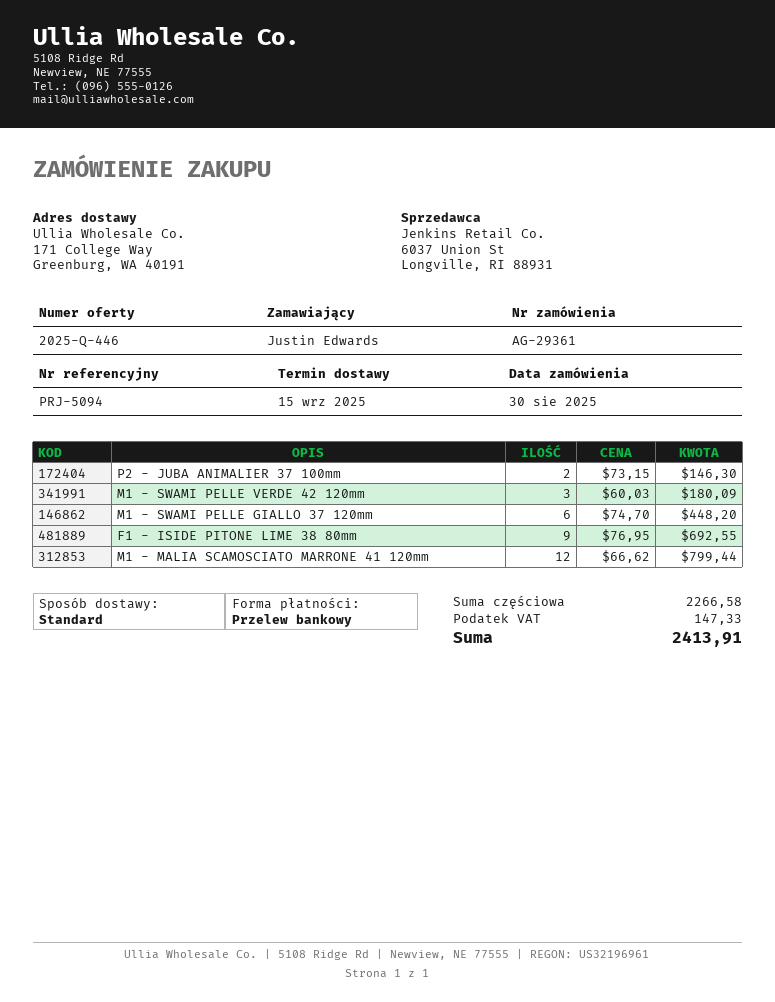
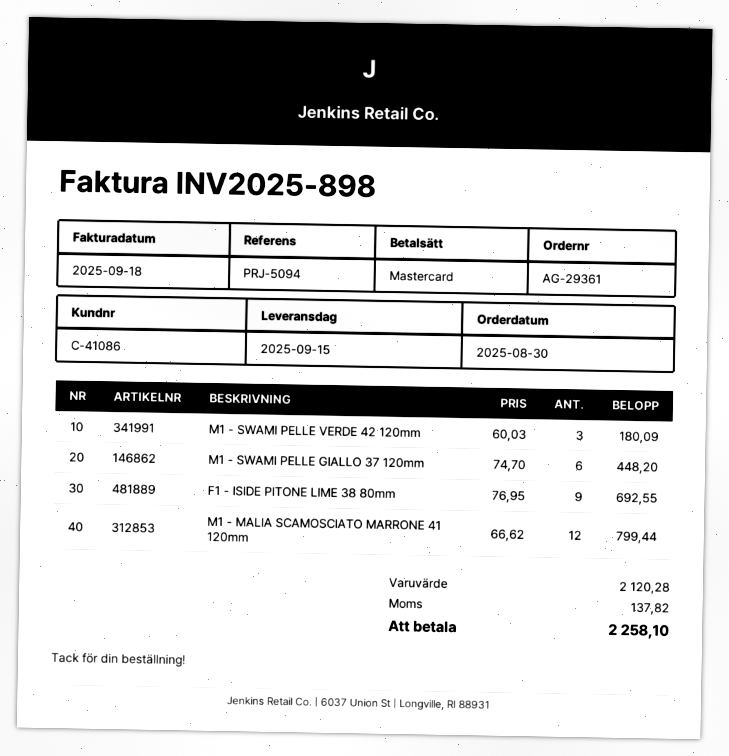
payment method: bank transfer -> Mastercard
P2 - JUBA ANIMALIER 37 100mm: 2 x 73.15 = 146.30 -> none
subtotal: 2266.58 -> 2120.28
tax: 147.33 -> 137.82
total: 2413.91 -> 2258.10

